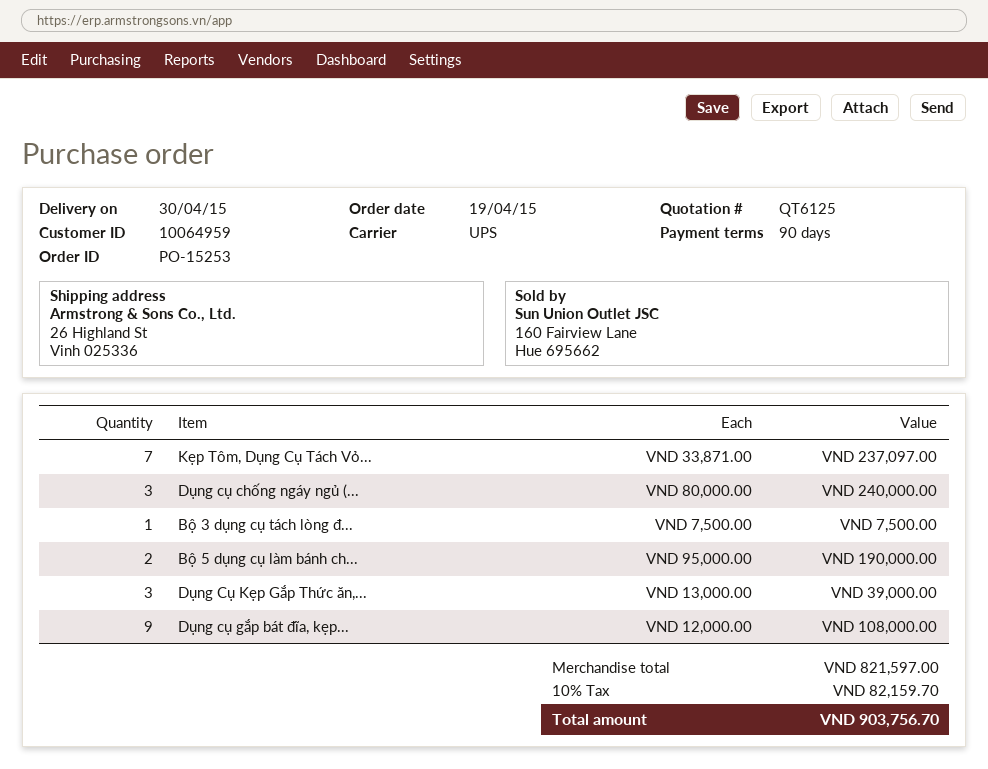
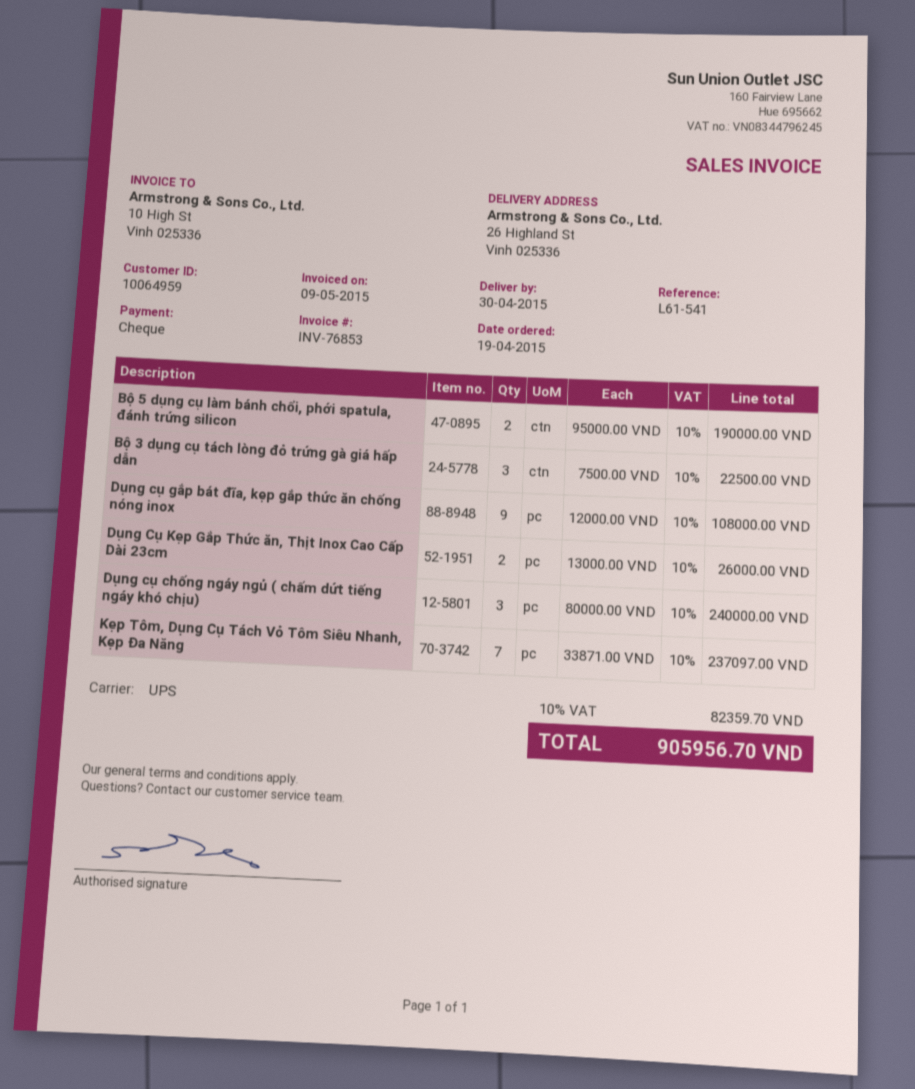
Bộ 3 dụng cụ tách lòng đ...: 1 x 7500.00 = 7500.00 -> 3 x 7500.00 = 22500.00
Dụng Cụ Kẹp Gắp Thức ăn,...: 3 x 13000.00 = 39000.00 -> 2 x 13000.00 = 26000.00
tax: 10% = 82159.70 -> 10% = 82359.70
total: 903756.70 -> 905956.70

